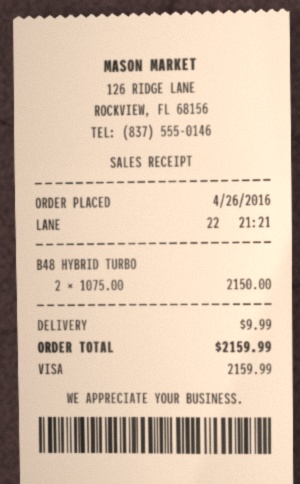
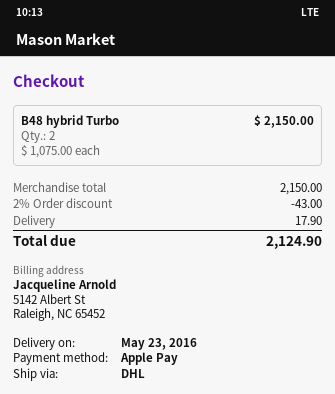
payment method: Visa -> Apple Pay
discount: none -> 2% = 43.00
shipping: 9.99 -> 17.90
total: 2159.99 -> 2124.90

